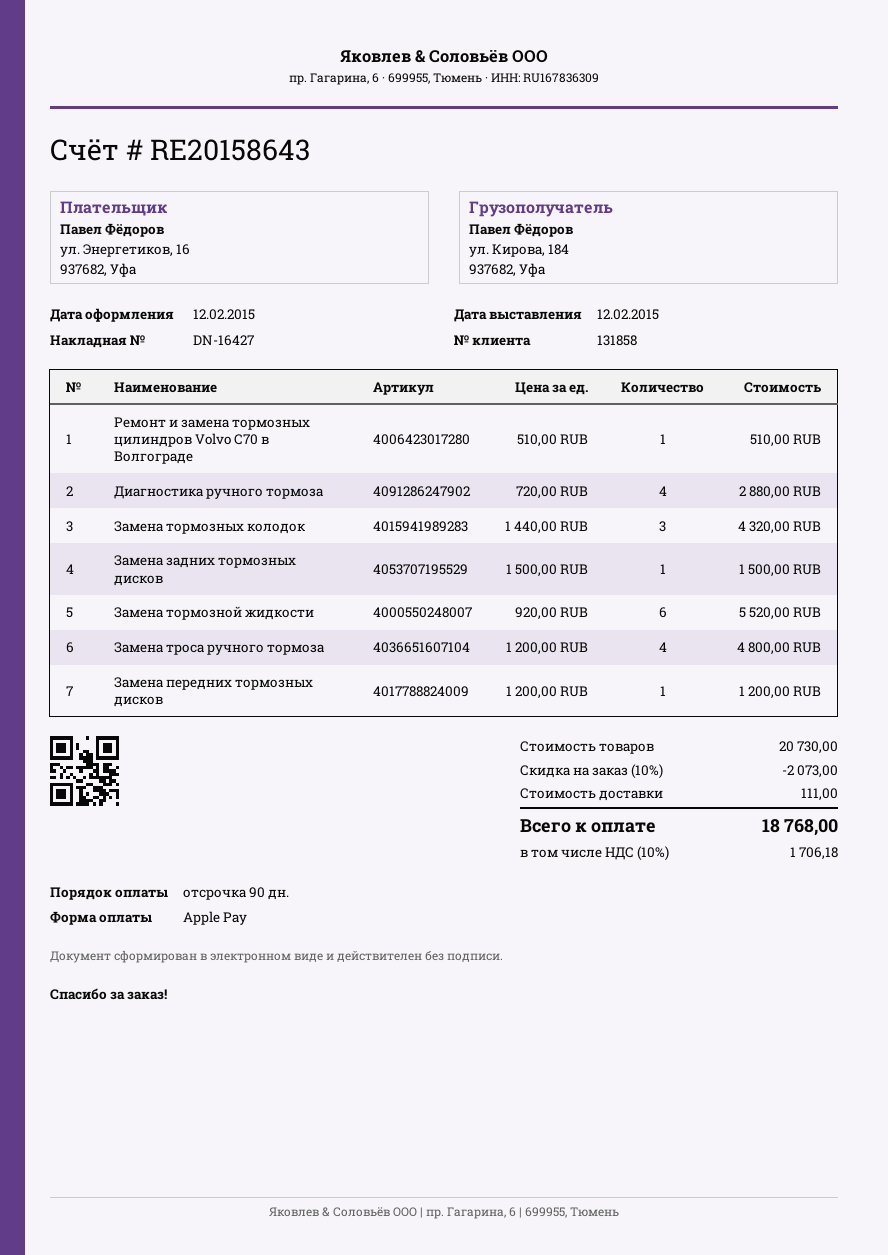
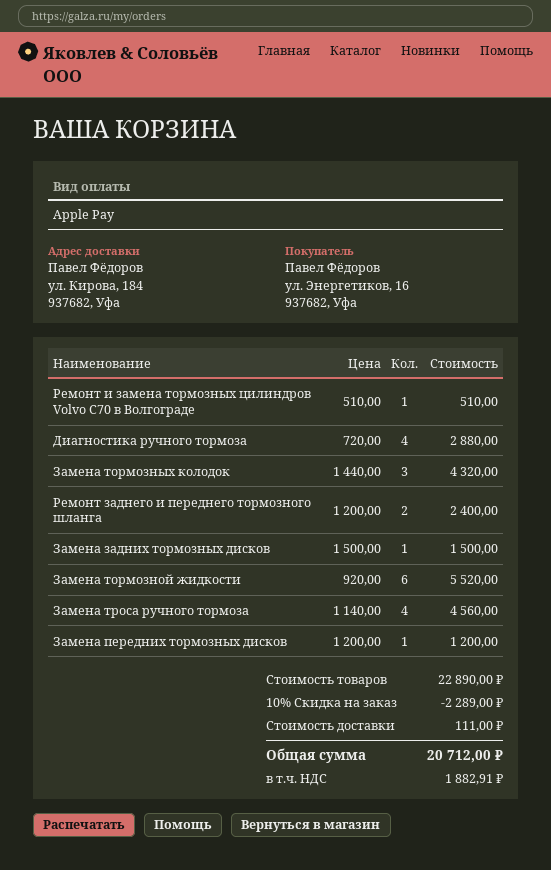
Замена троса ручного тормоза: 4 x 1200.00 = 4800.00 -> 4 x 1140.00 = 4560.00
Ремонт заднего и переднего тормозного шланга: none -> 2 x 1200.00 = 2400.00
subtotal: 20730.00 -> 22890.00
discount: 10% = 2073.00 -> 10% = 2289.00
tax: 1706.18 -> 1882.91
total: 18768.00 -> 20712.00

